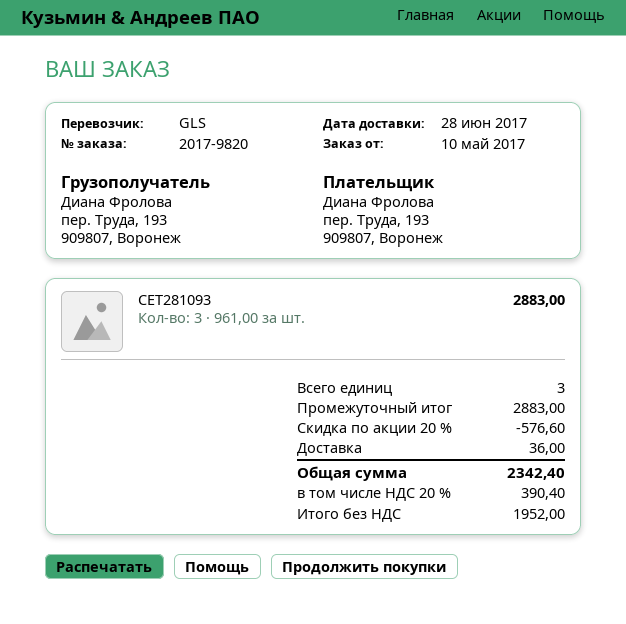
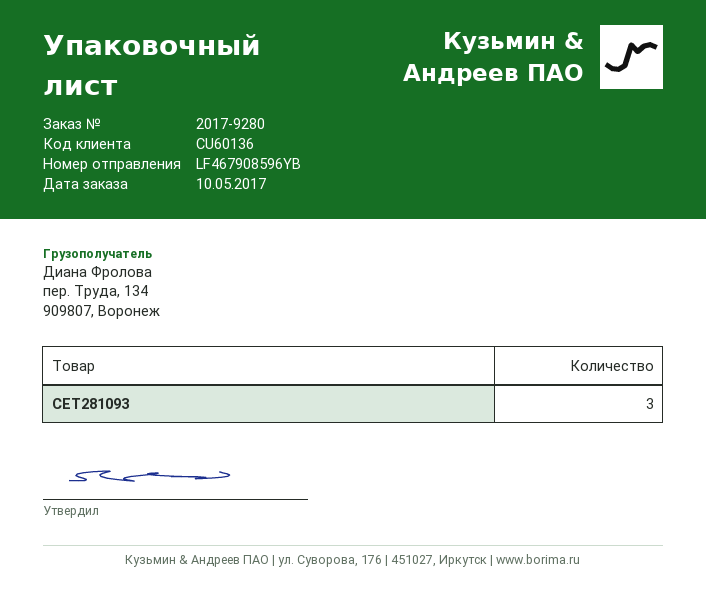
order number: 2017-9820 -> 2017-9280
ship to: пер. Труда, 193, 909807, Воронеж -> пер. Труда, 134, 909807, Воронеж

